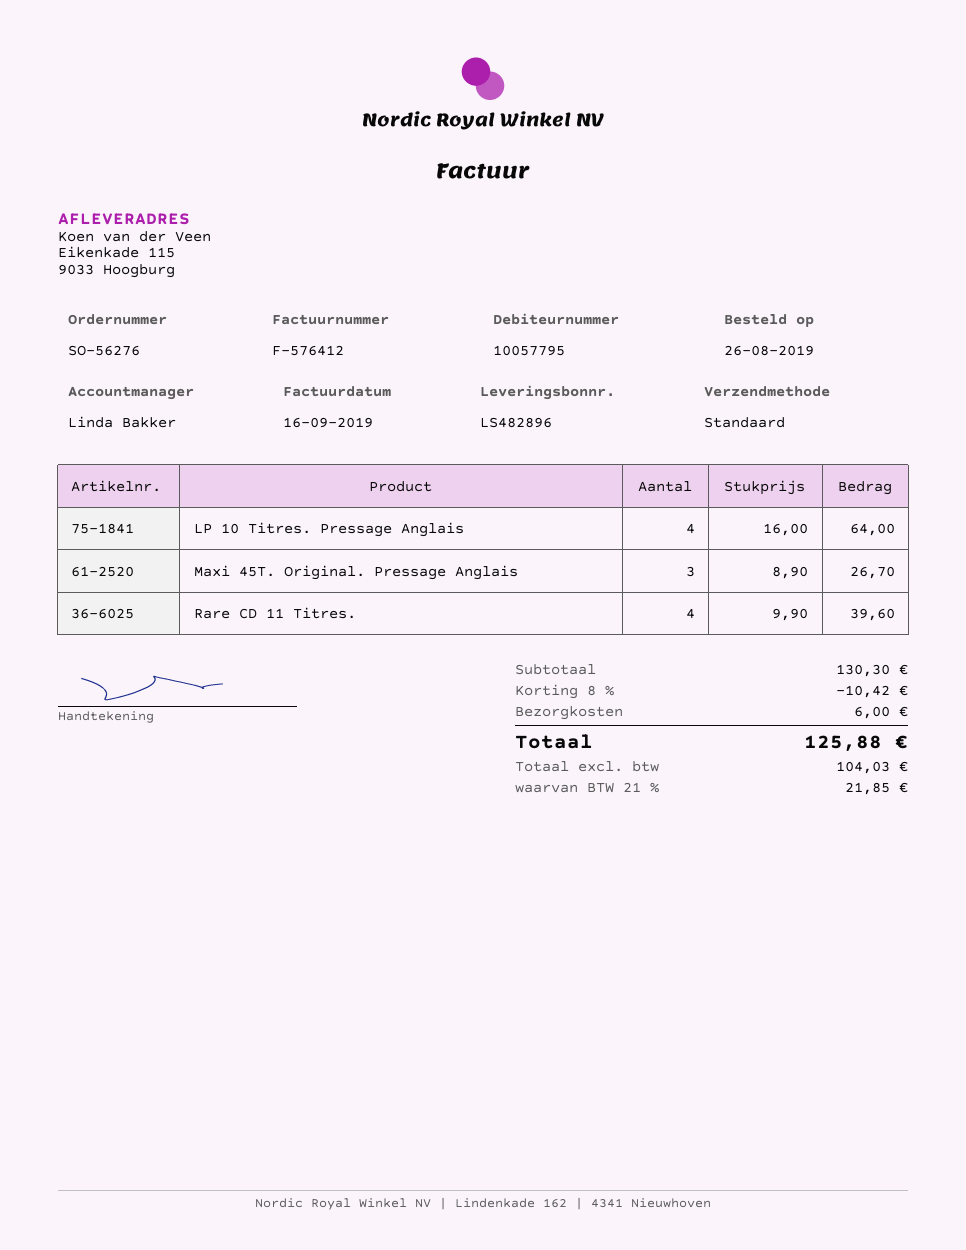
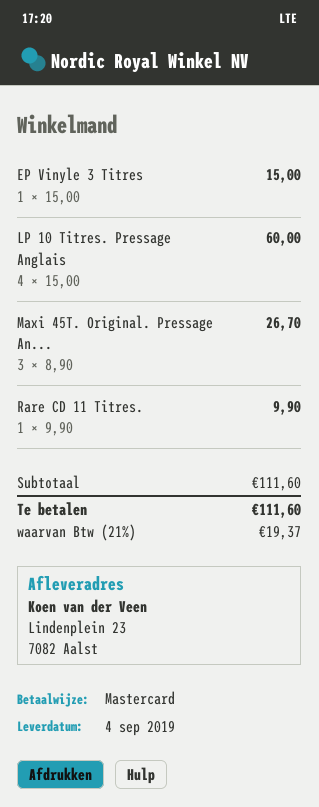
ship to: Eikenkade 115, 9033 Hoogburg -> Lindenplein 23, 7082 Aalst
LP 10 Titres. Pressage Anglais: 4 x 16.00 = 64.00 -> 4 x 15.00 = 60.00
Rare CD 11 Titres.: 4 x 9.90 = 39.60 -> 1 x 9.90 = 9.90
EP Vinyle 3 Titres: none -> 1 x 15.00 = 15.00
subtotal: 130.30 -> 111.60
discount: 8% = 10.42 -> none
shipping: 6.00 -> none
tax: 21% = 21.85 -> 21% = 19.37
total: 125.88 -> 111.60

